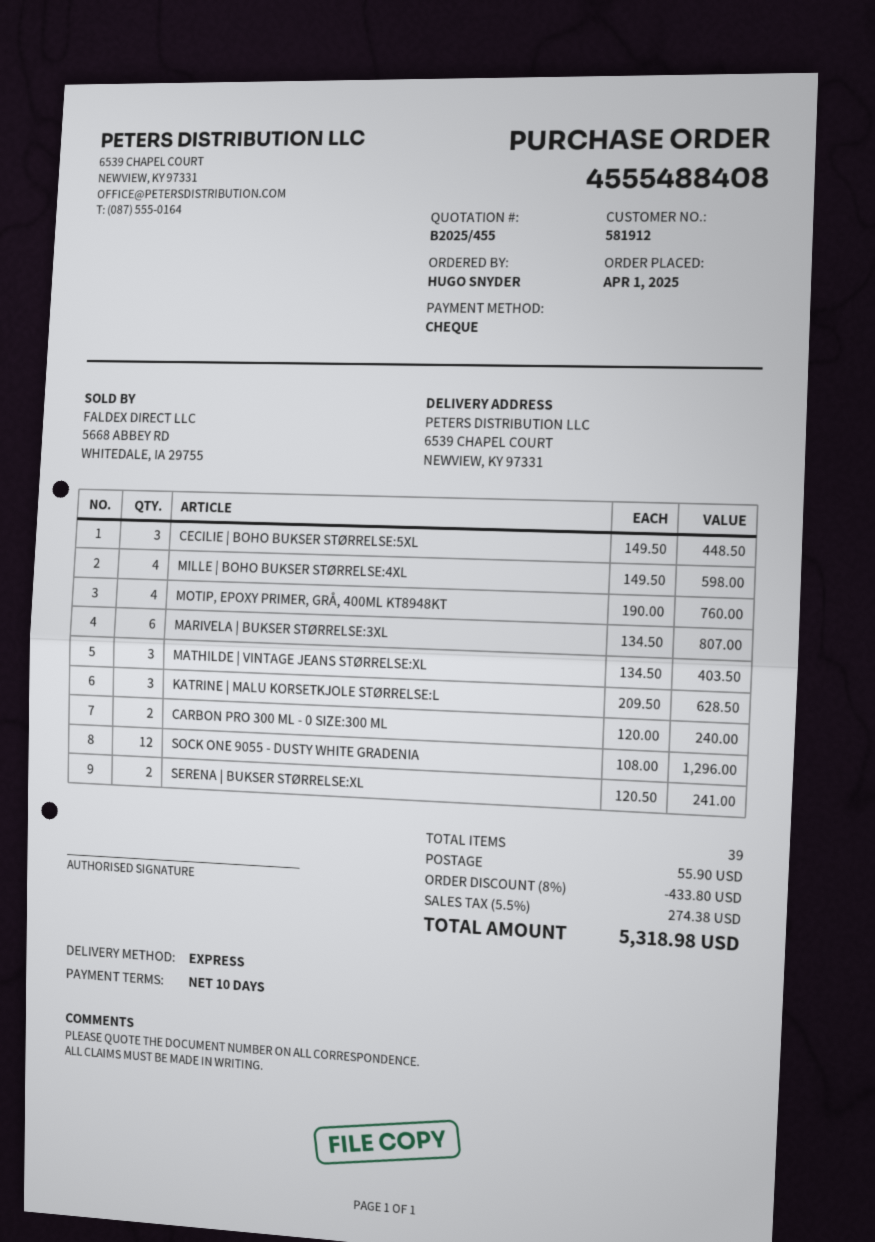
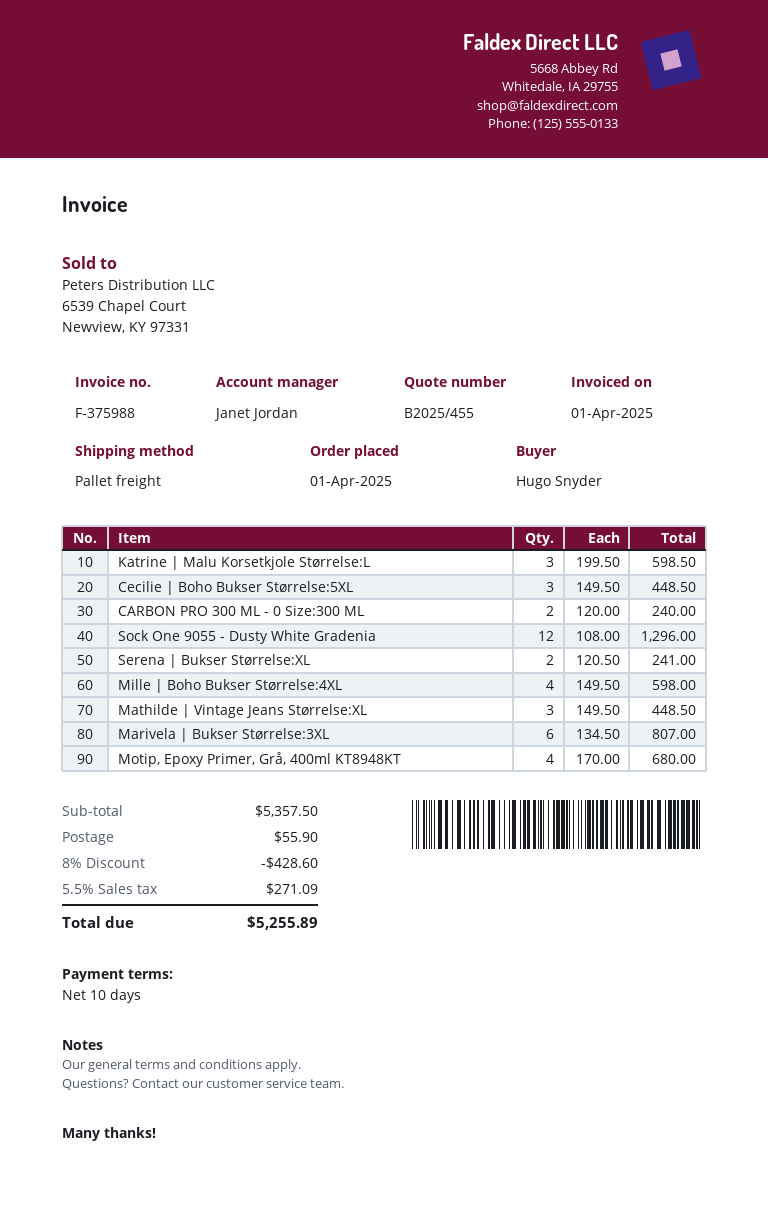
shipping method: express -> pallet freight
MOTIP, EPOXY PRIMER, GRÅ, 400ML KT8948KT: 4 x 190.00 = 760.00 -> 4 x 170.00 = 680.00
MATHILDE | VINTAGE JEANS STØRRELSE:XL: 3 x 134.50 = 403.50 -> 3 x 149.50 = 448.50
KATRINE | MALU KORSETKJOLE STØRRELSE:L: 3 x 209.50 = 628.50 -> 3 x 199.50 = 598.50
discount: 8% = 433.80 -> 8% = 428.60
tax: 5.5% = 274.38 -> 5.5% = 271.09
total: 5318.98 -> 5255.89

